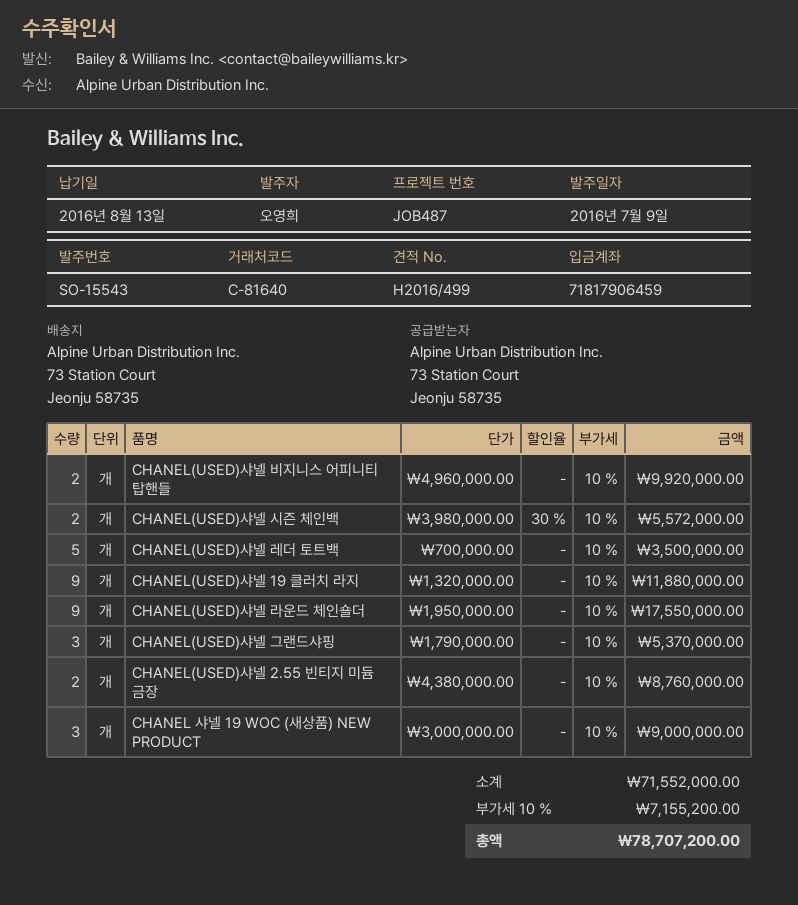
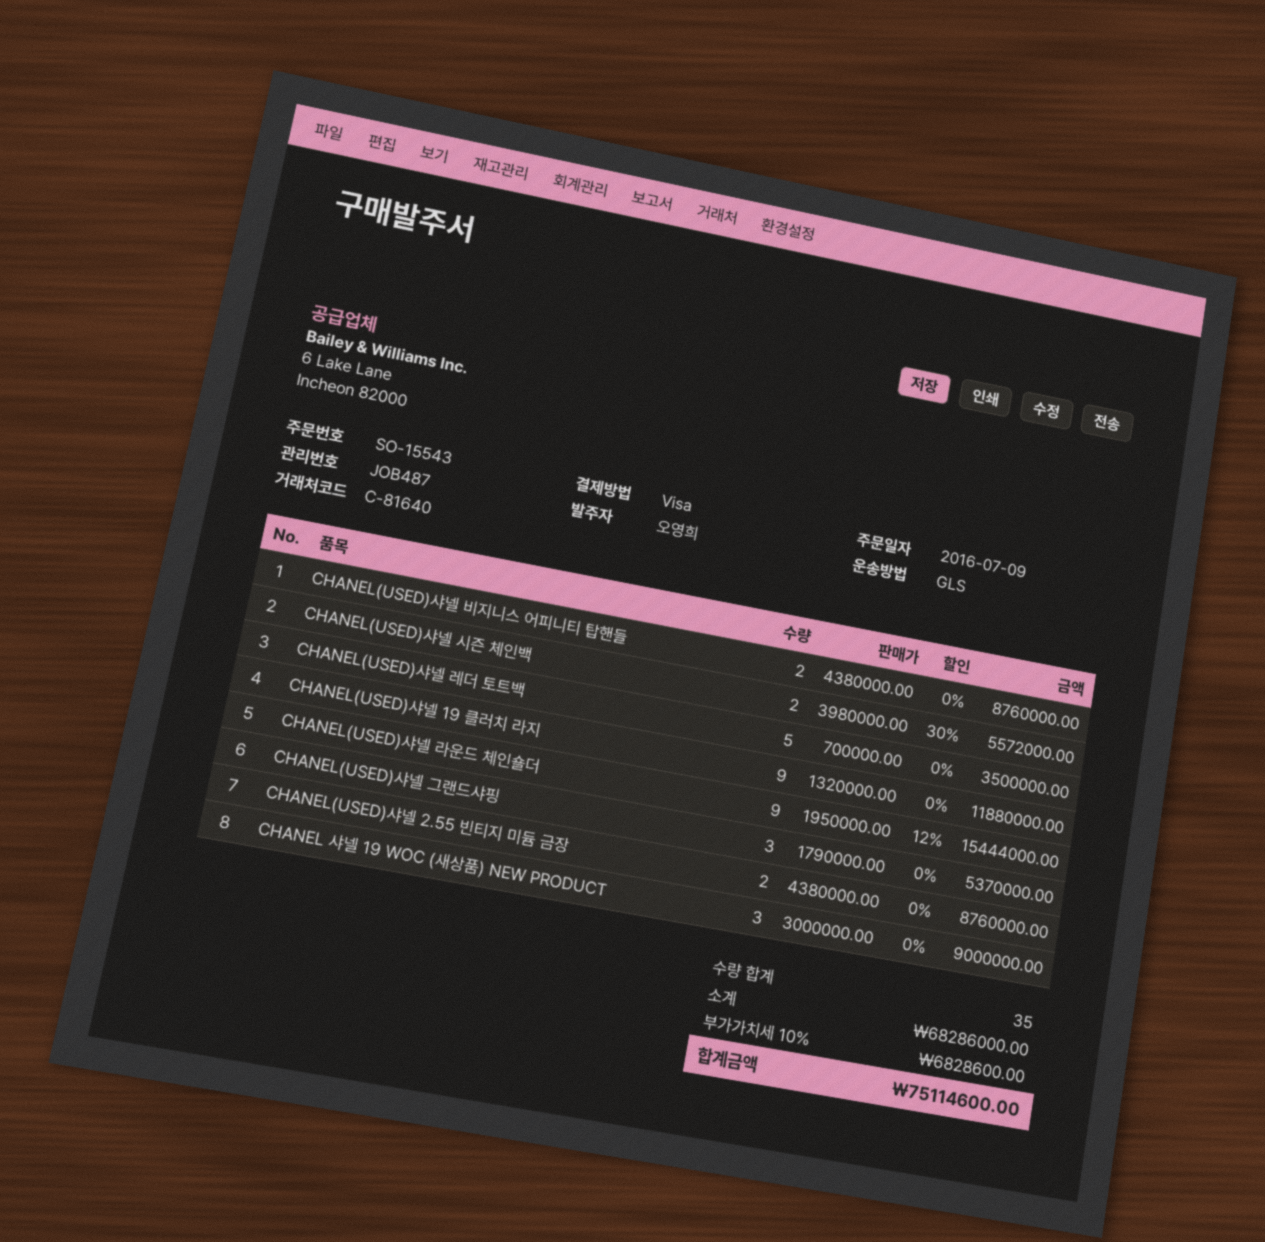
CHANEL(USED)샤넬 비지니스 어피니티 탑핸들: 2 x 4960000.00 = 9920000.00 -> 2 x 4380000.00 = 8760000.00
CHANEL(USED)샤넬 라운드 체인숄더: 9 x 1950000.00 = 17550000.00 -> 9 x 1950000.00 - 12% = 15444000.00
subtotal: 71552000.00 -> 68286000.00
tax: 10% = 7155200.00 -> 10% = 6828600.00
total: 78707200.00 -> 75114600.00

